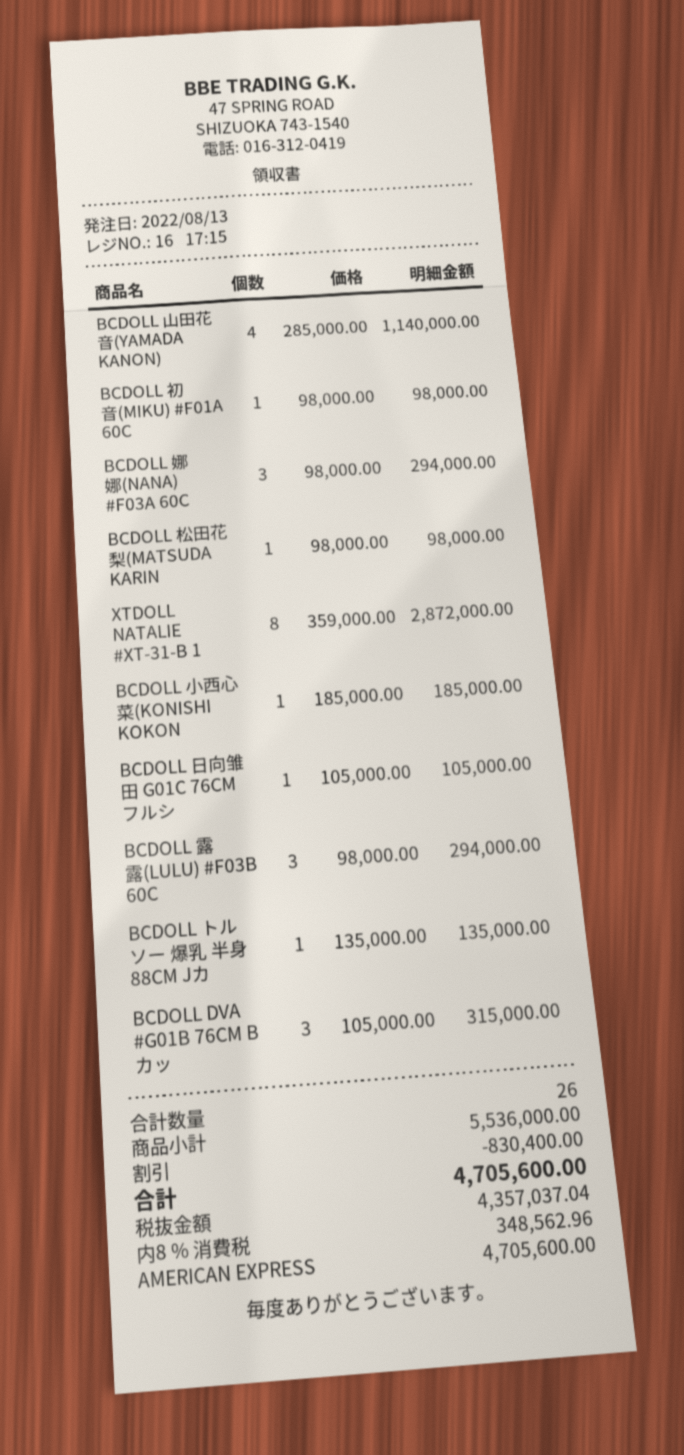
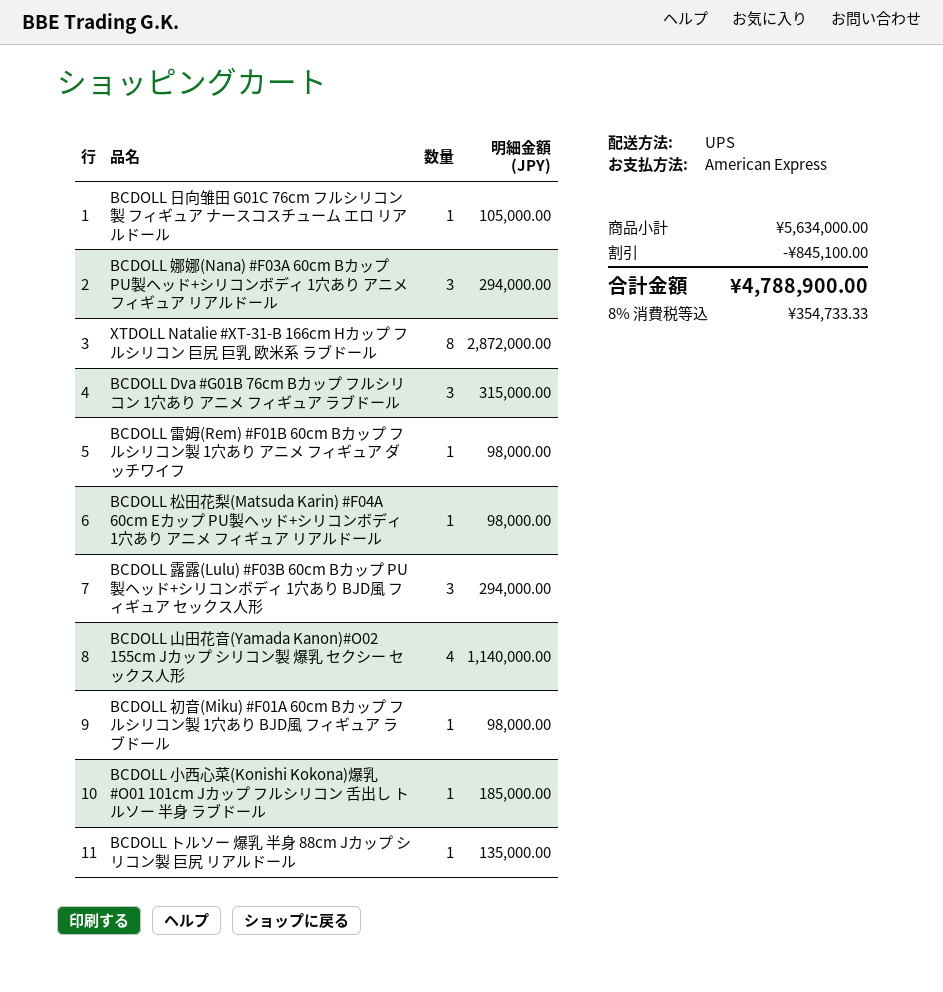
BCDOLL 雷姆(Rem) #F01B 60cm Bカップ フルシリコン製 1穴あり アニメ フィギュア ダッチワイフ: none -> 1 for 98000.00
subtotal: 5536000.00 -> 5634000.00
discount: 830400.00 -> 845100.00
tax: 8% = 348562.96 -> 8% = 354733.33
total: 4705600.00 -> 4788900.00

